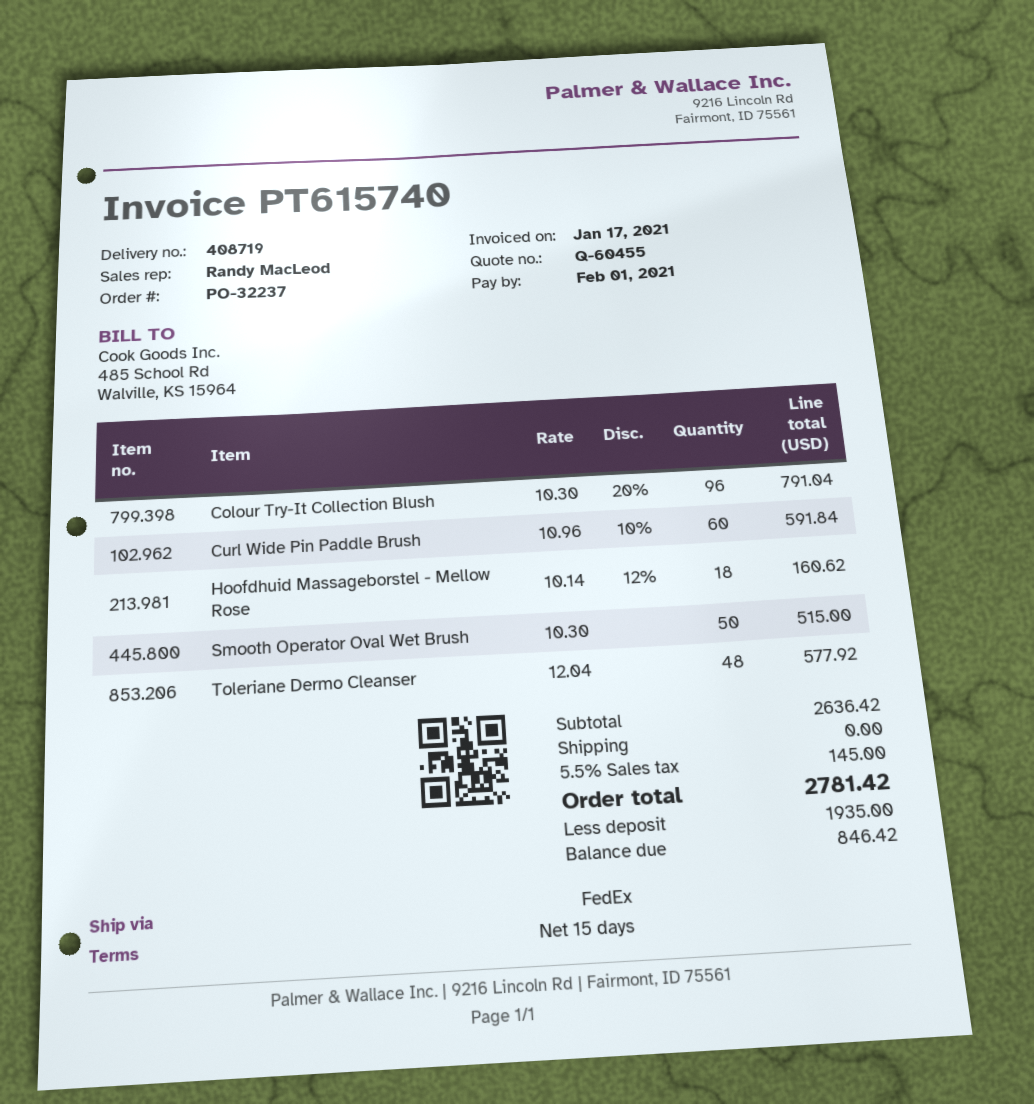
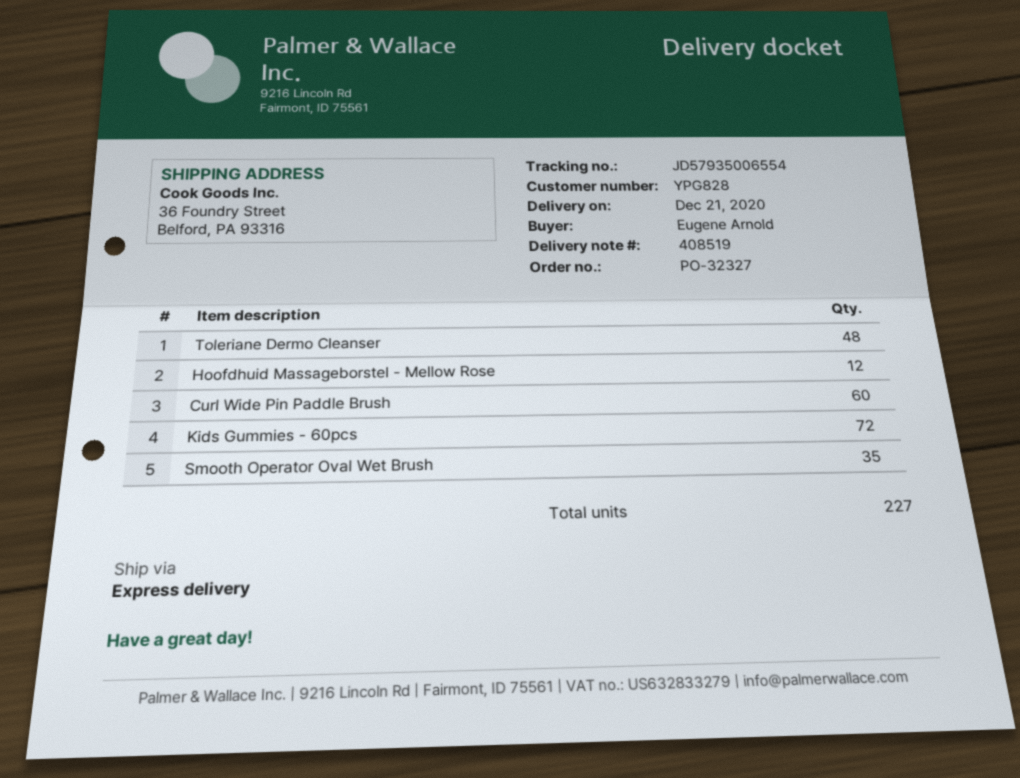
order number: PO-32237 -> PO-32327
delivery note number: 408719 -> 408519
shipping method: FedEx -> express
Colour Try-It Collection Blush: 96 -> none
Hoofdhuid Massageborstel - Mellow Rose: 18 -> 12
Smooth Operator Oval Wet Brush: 50 -> 35
Kids Gummies - 60pcs: none -> 72

